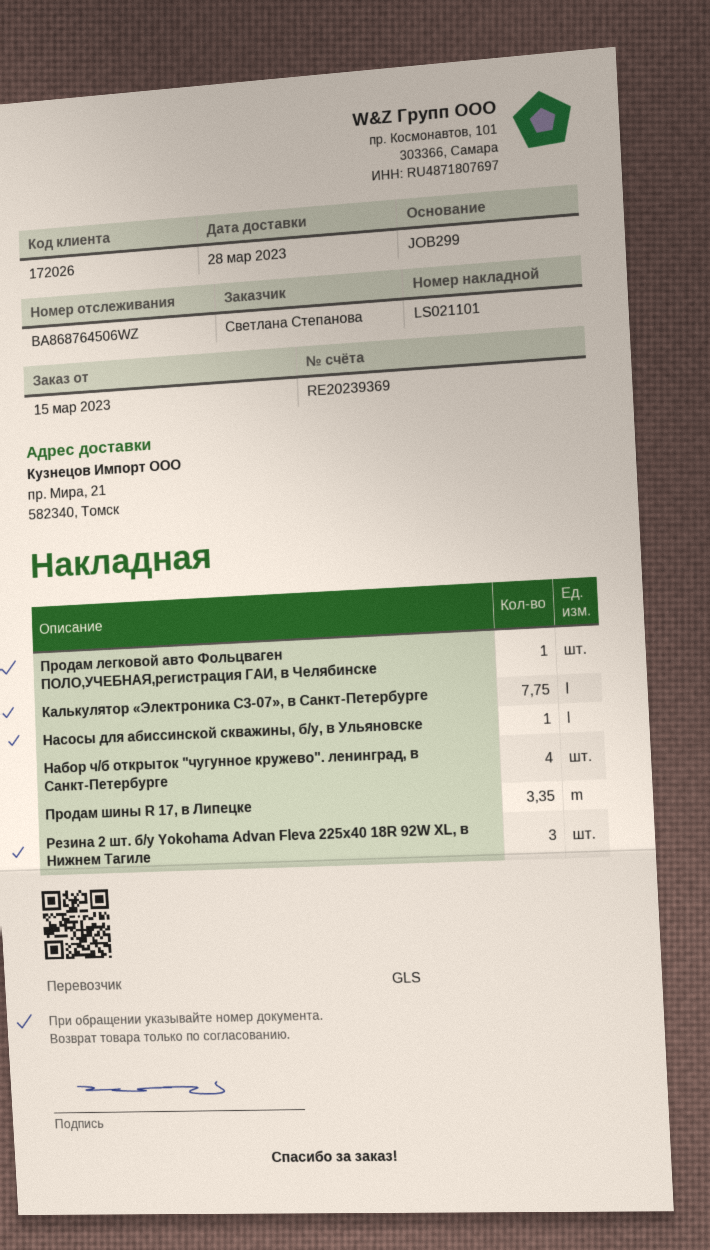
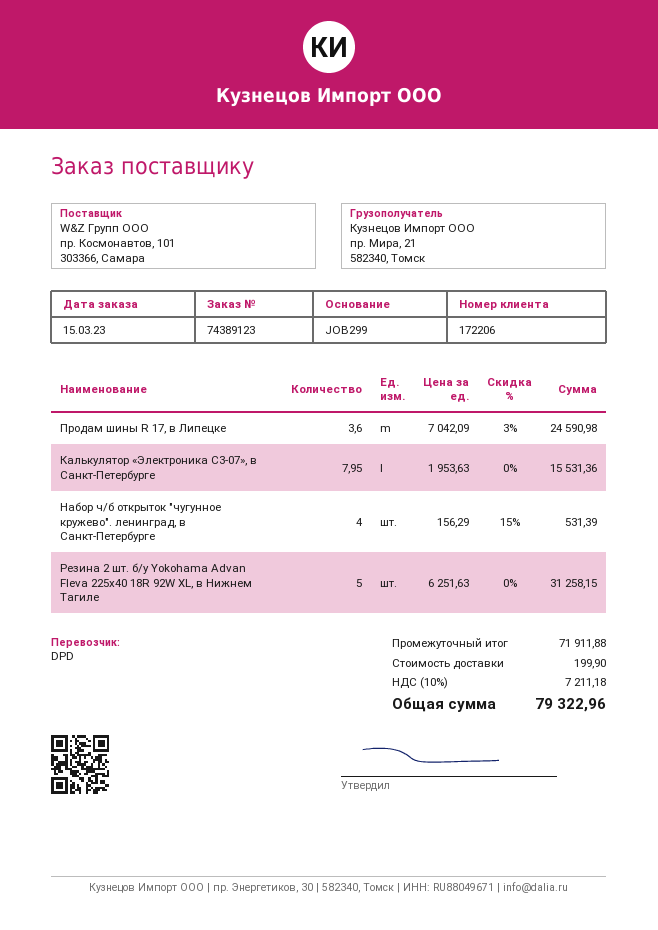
customer number: 172026 -> 172206
shipping method: GLS -> DPD
Продам легковой авто Фольцваген ПОЛО,УЧЕБНАЯ,регистрация ГАИ, в Челябинске: 1 -> none
Калькулятор «Электроника С3-07», в Санкт-Петербурге: 7.75 -> 7.95
Насосы для абиссинской скважины, б/у, в Ульяновске: 1 -> none
Продам шины R 17, в Липецке: 3.35 -> 3.6
Резина 2 шт. б/у Yokohama Advan Fleva 225x40 18R 92W XL, в Нижнем Тагиле: 3 -> 5

